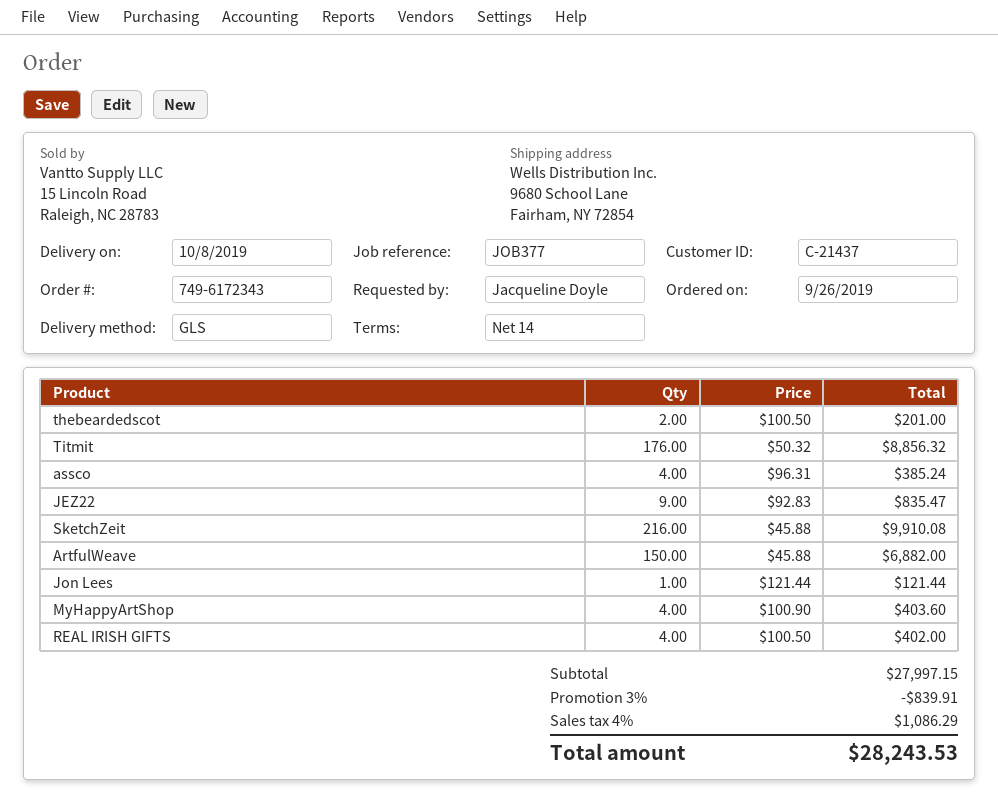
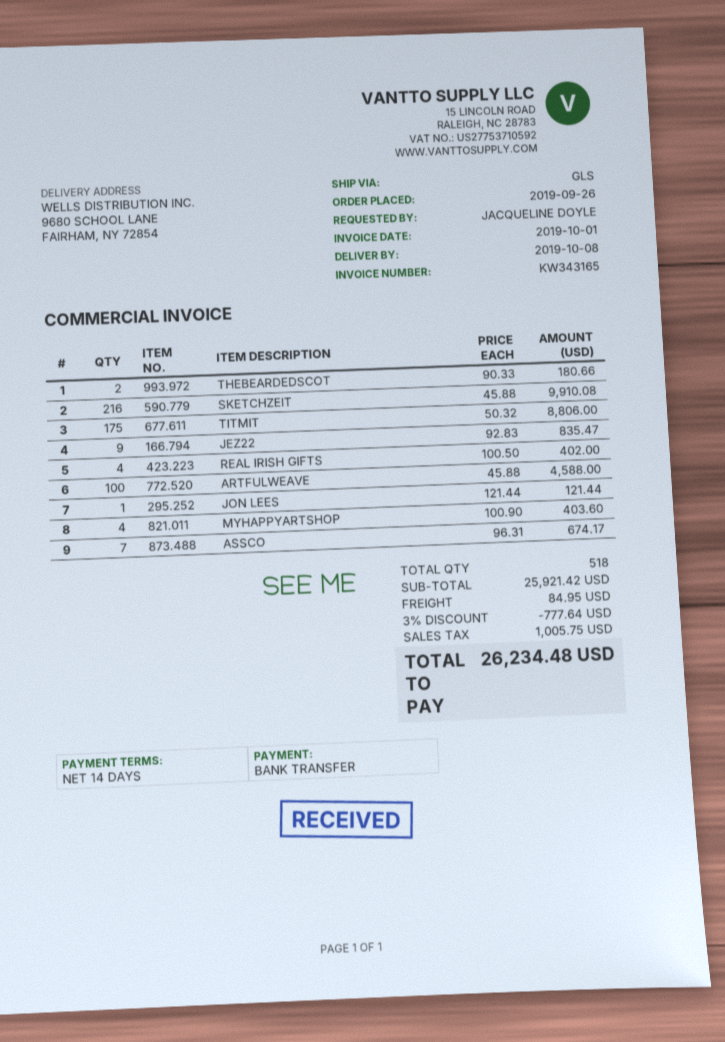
thebeardedscot: 2 x 100.50 = 201.00 -> 2 x 90.33 = 180.66
Titmit: 176 x 50.32 = 8856.32 -> 175 x 50.32 = 8806.00
assco: 4 x 96.31 = 385.24 -> 7 x 96.31 = 674.17
ArtfulWeave: 150 x 45.88 = 6882.00 -> 100 x 45.88 = 4588.00
subtotal: 27997.15 -> 25921.42
discount: 3% = 839.91 -> 3% = 777.64
shipping: none -> 84.95
tax: 1086.29 -> 1005.75
total: 28243.53 -> 26234.48

